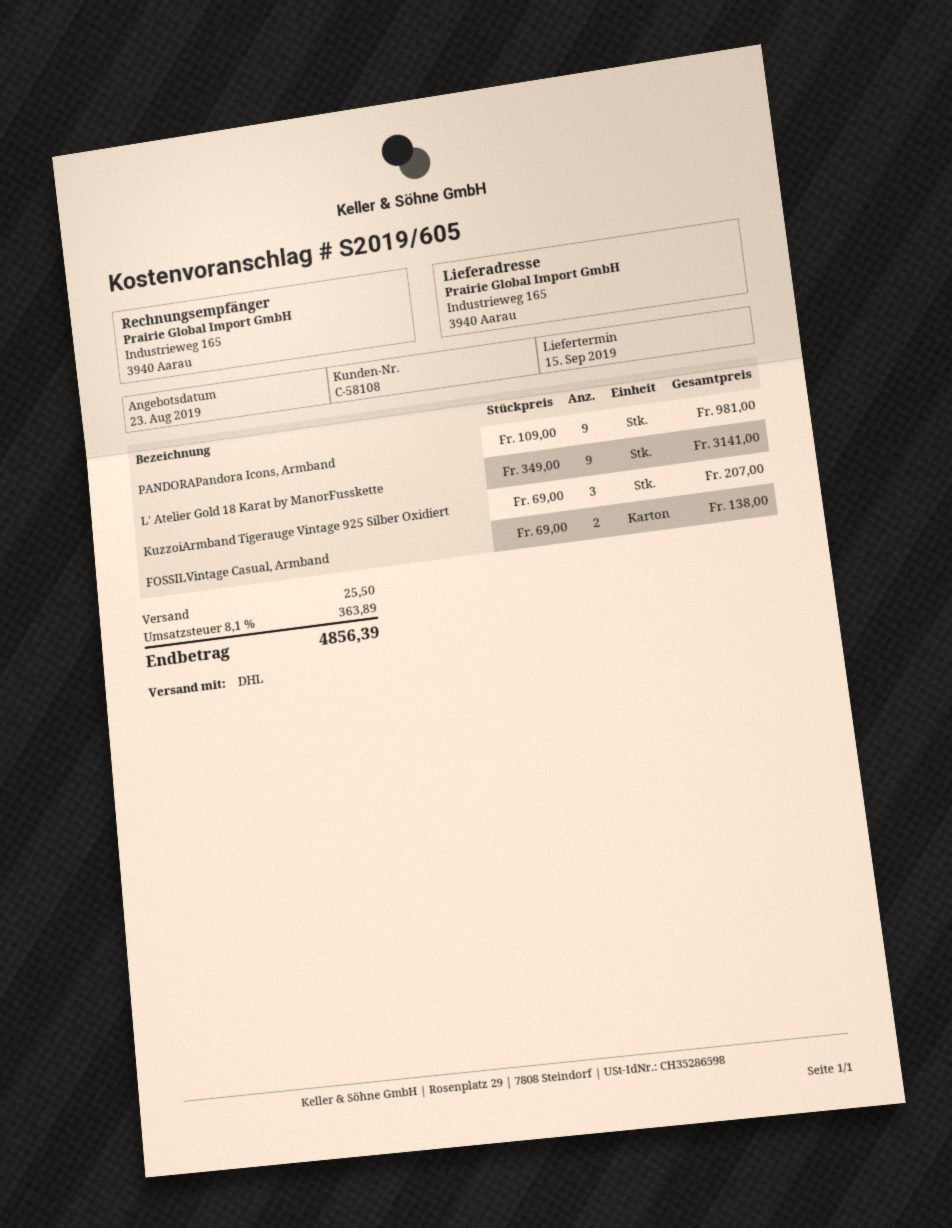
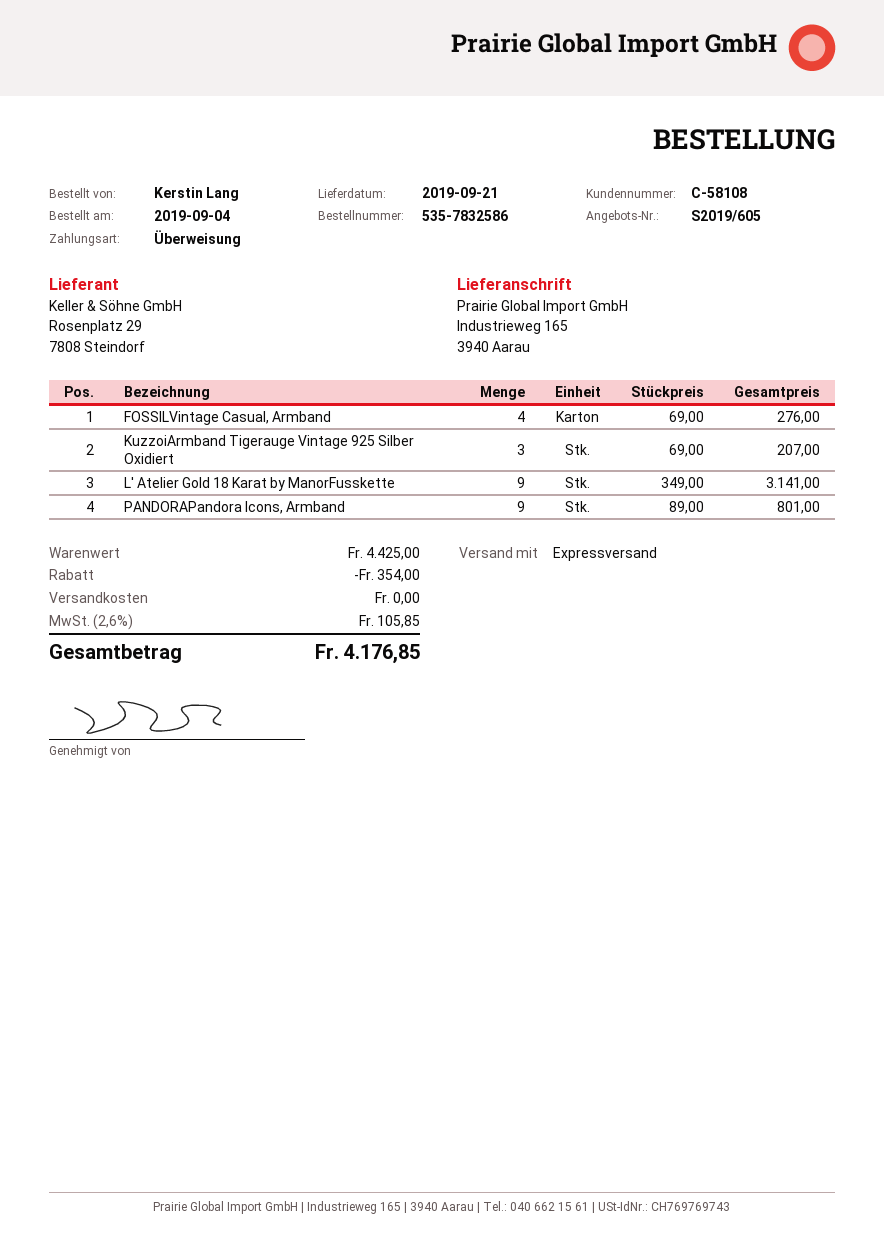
delivery date: 2019-09-15 -> 2019-09-21
shipping method: DHL -> express
PANDORAPandora Icons, Armband: 9 x 109.00 = 981.00 -> 9 x 89.00 = 801.00
FOSSILVintage Casual, Armband: 2 x 69.00 = 138.00 -> 4 x 69.00 = 276.00
discount: none -> 354.00
shipping: 25.50 -> 0.00
tax: 8.1% = 363.89 -> 2.6% = 105.85
total: 4856.39 -> 4176.85

